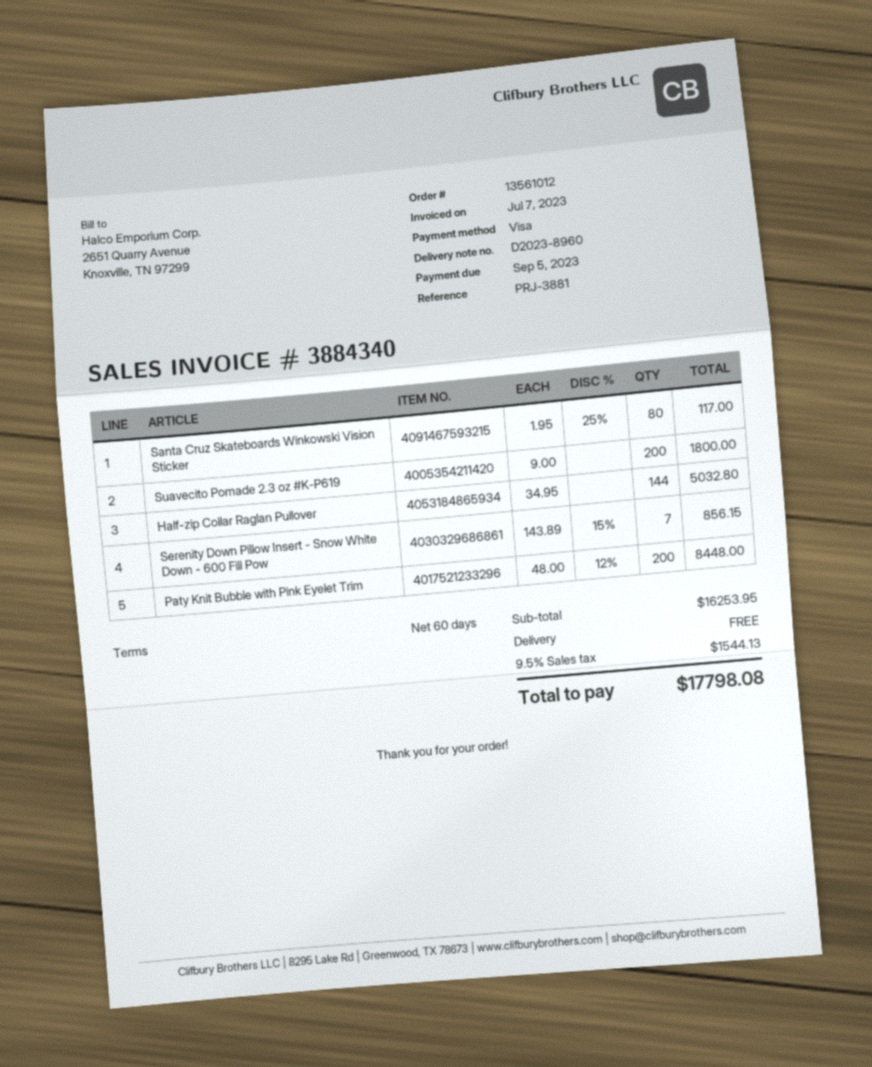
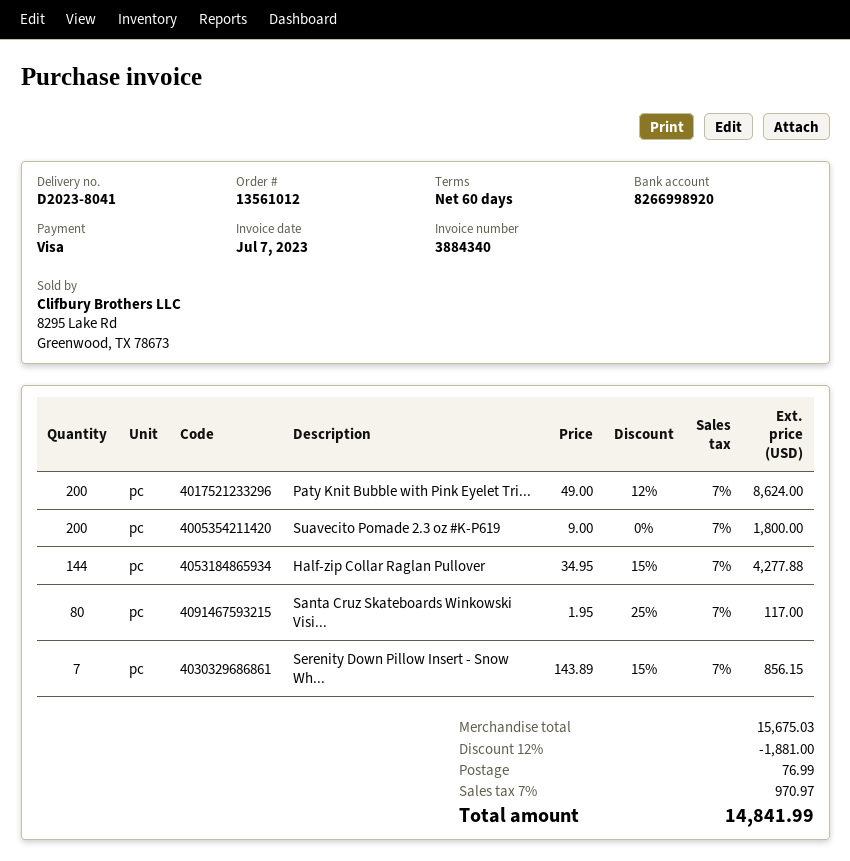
delivery note number: D2023-8960 -> D2023-8041
Half-zip Collar Raglan Pullover: 144 x 34.95 = 5032.80 -> 144 x 34.95 - 15% = 4277.88
Paty Knit Bubble with Pink Eyelet Trim: 200 x 48.00 - 12% = 8448.00 -> 200 x 49.00 - 12% = 8624.00
subtotal: 16253.95 -> 15675.03
discount: none -> 12% = 1881.00
shipping: 0.00 -> 76.99
tax: 9.5% = 1544.13 -> 7% = 970.97
total: 17798.08 -> 14841.99

